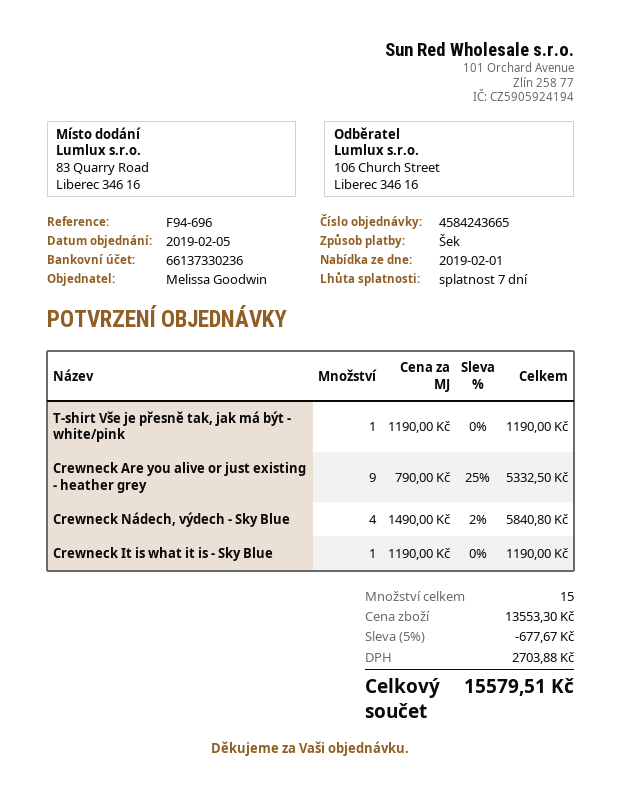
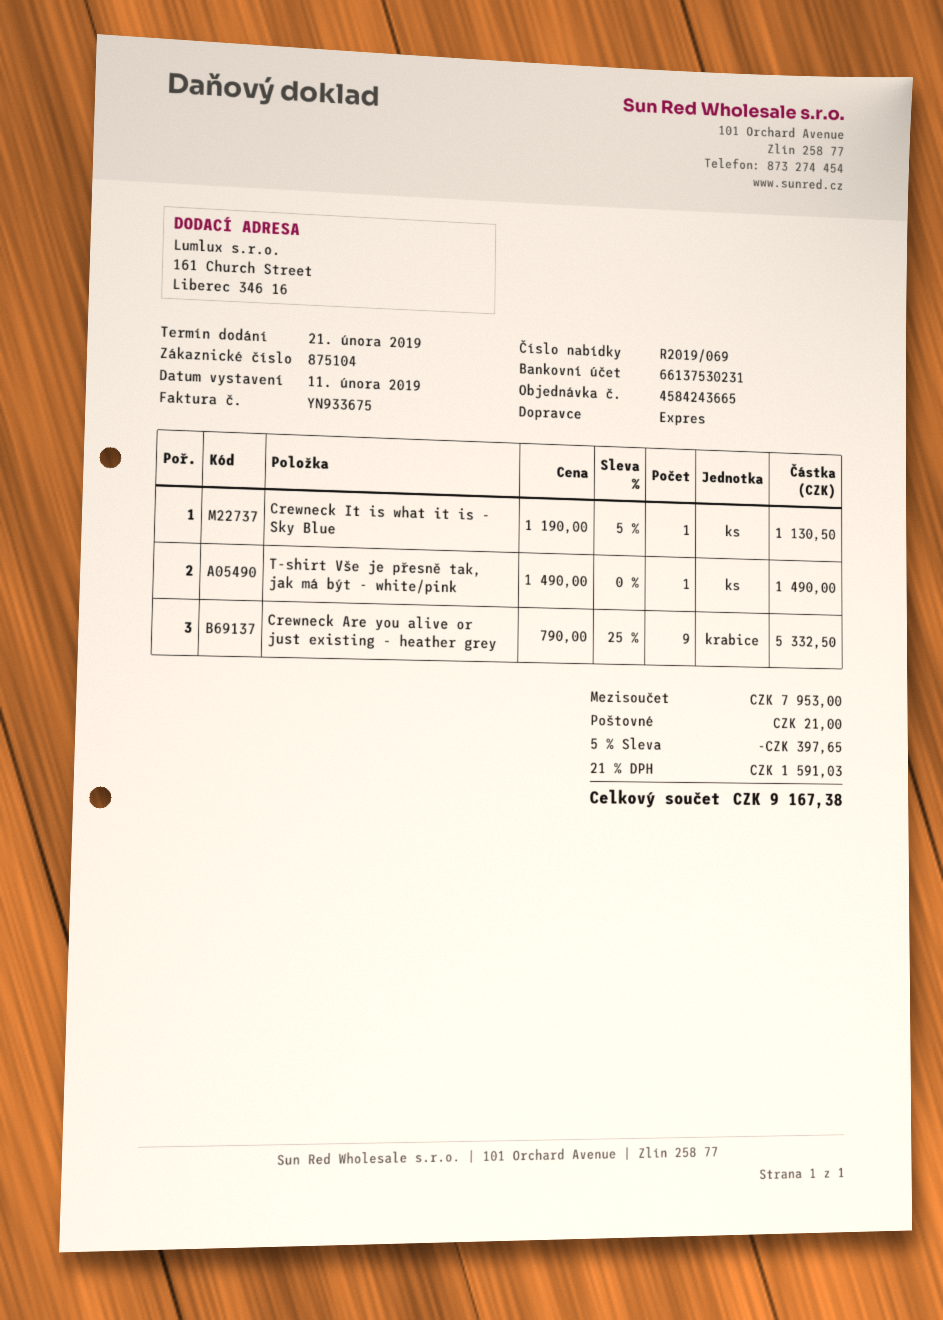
bank account: 66137330236 -> 66137530231
ship to: 83 Quarry Road, Liberec 346 16 -> 161 Church Street, Liberec 346 16
T-shirt Vše je přesně tak, jak má být - white/pink: 1 x 1190.00 = 1190.00 -> 1 x 1490.00 = 1490.00
Crewneck Nádech, výdech - Sky Blue: 4 x 1490.00 - 2% = 5840.80 -> none
Crewneck It is what it is - Sky Blue: 1 x 1190.00 = 1190.00 -> 1 x 1190.00 - 5% = 1130.50
subtotal: 13553.30 -> 7953.00
discount: 5% = 677.67 -> 5% = 397.65
shipping: none -> 21.00
tax: 2703.88 -> 1591.03
total: 15579.51 -> 9167.38

